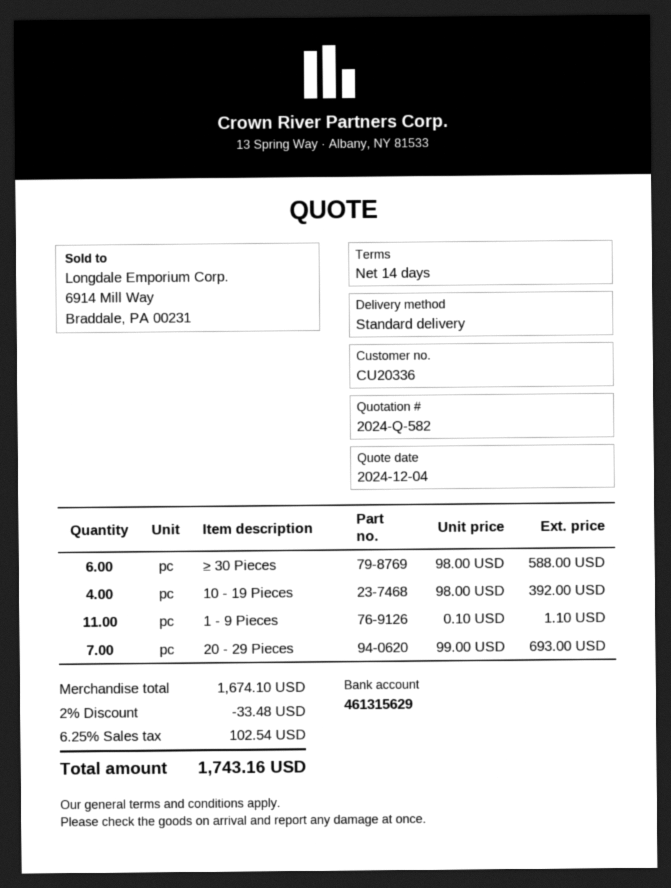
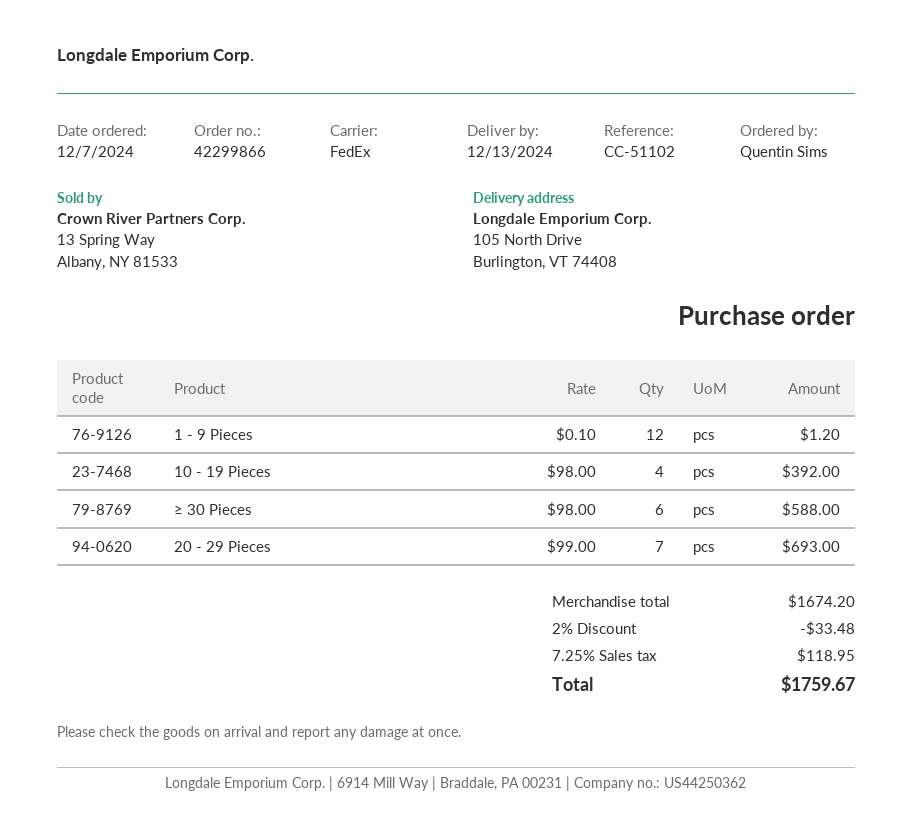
shipping method: standard -> FedEx
1 - 9 Pieces: 11 x 0.10 = 1.10 -> 12 x 0.10 = 1.20
subtotal: 1674.10 -> 1674.20
tax: 6.25% = 102.54 -> 7.25% = 118.95
total: 1743.16 -> 1759.67

